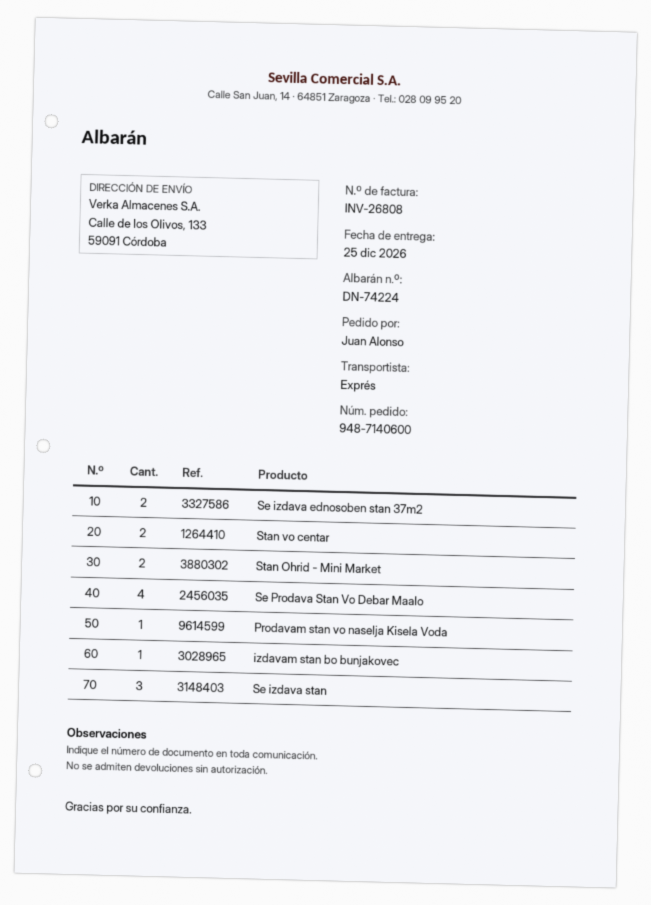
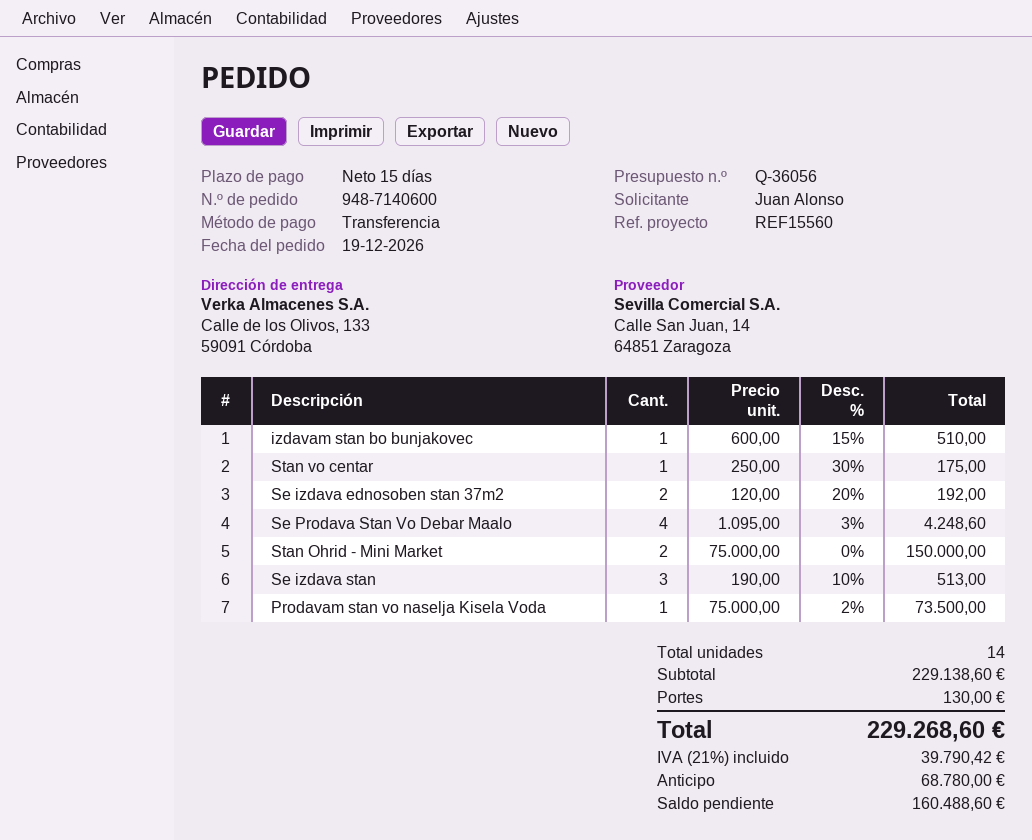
Stan vo centar: 2 -> 1

